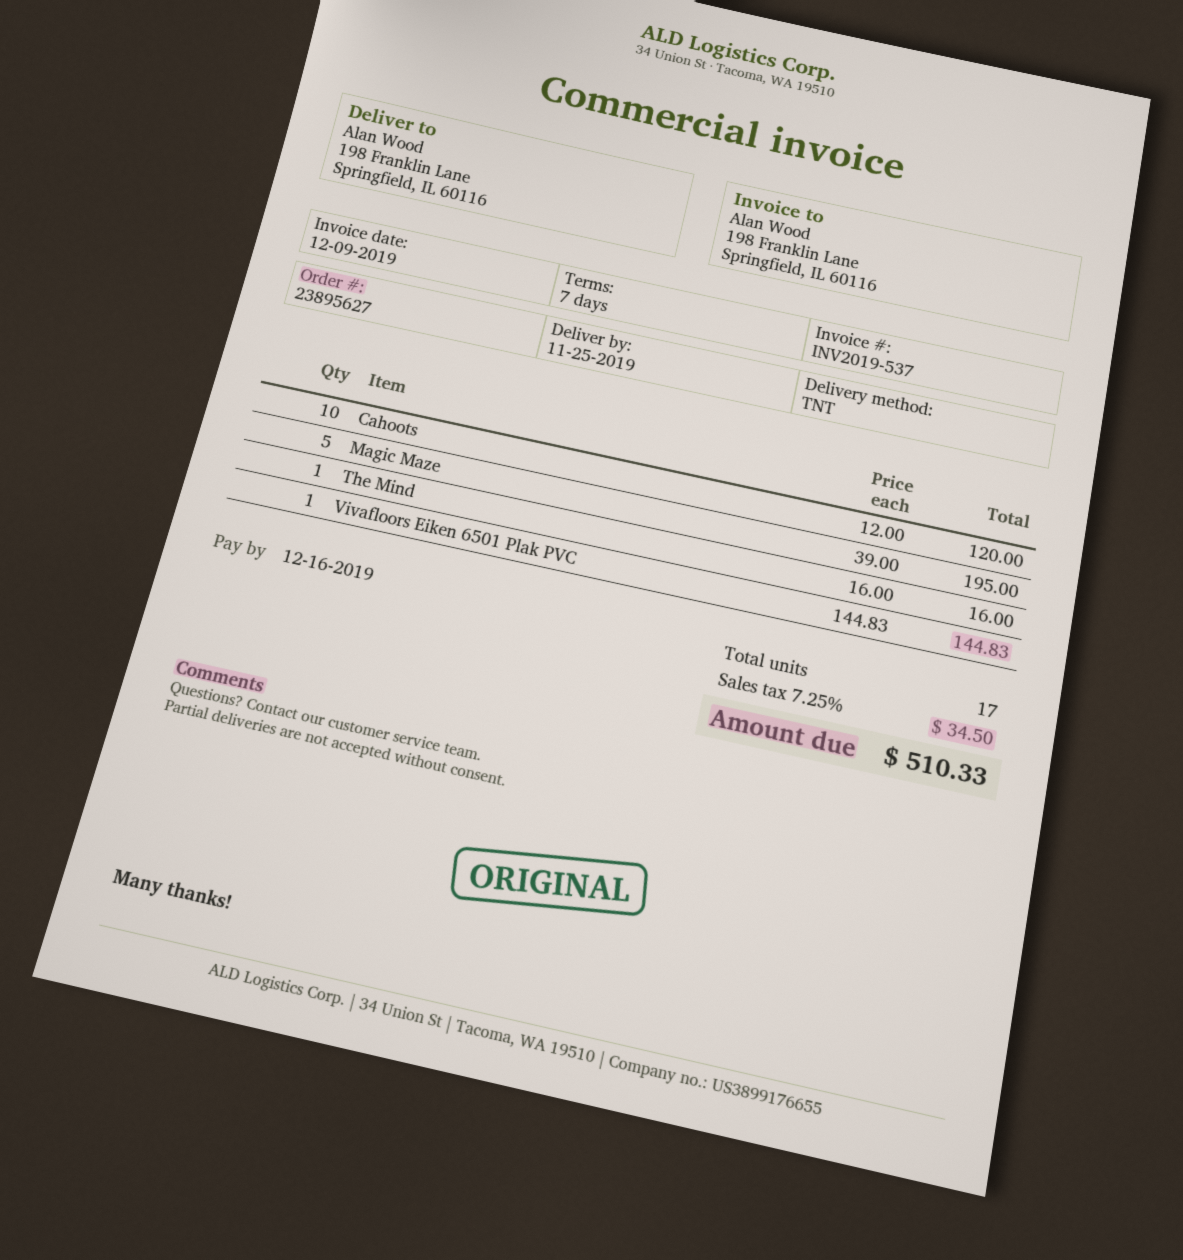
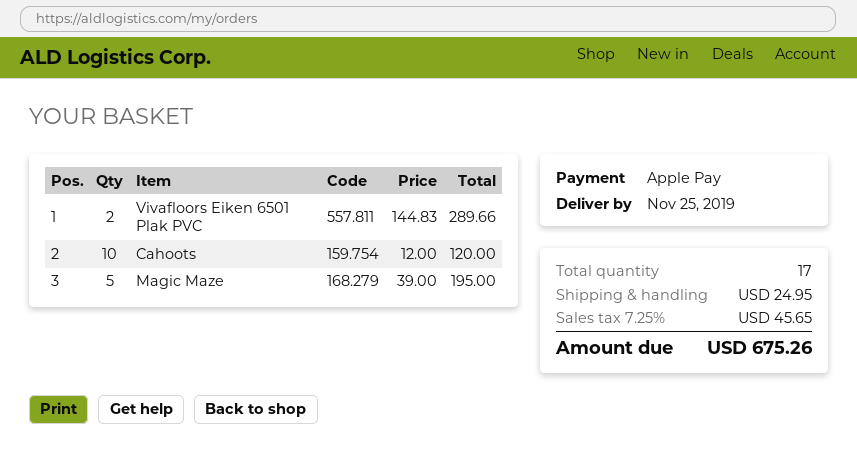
The Mind: 1 x 16.00 = 16.00 -> none
Vivafloors Eiken 6501 Plak PVC: 1 x 144.83 = 144.83 -> 2 x 144.83 = 289.66
shipping: none -> 24.95
tax: 7.25% = 34.50 -> 7.25% = 45.65
total: 510.33 -> 675.26

